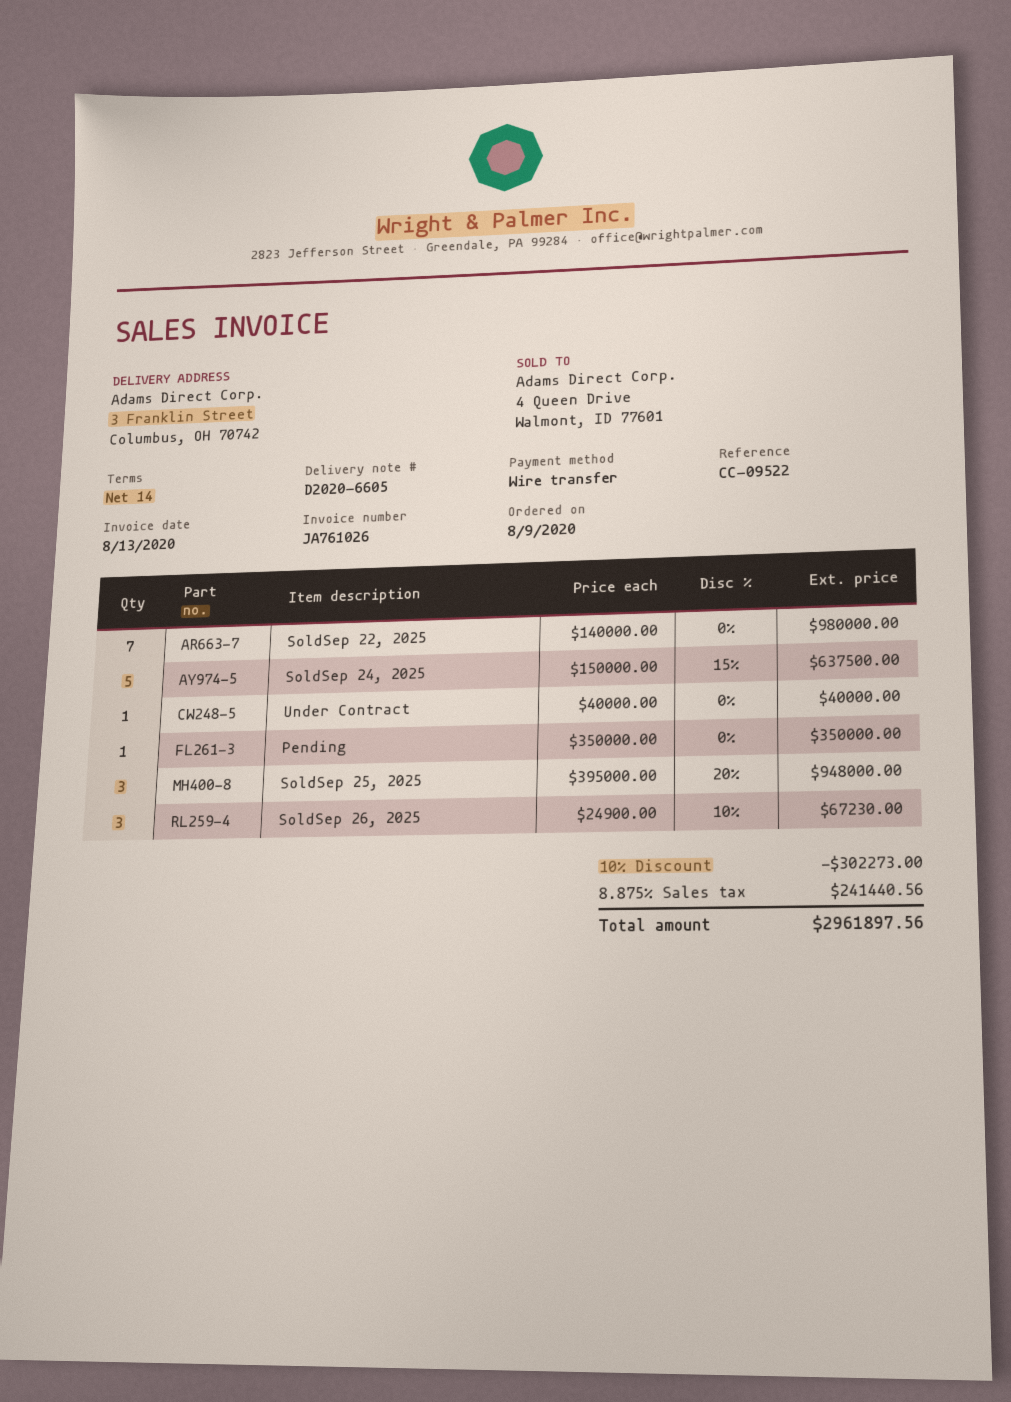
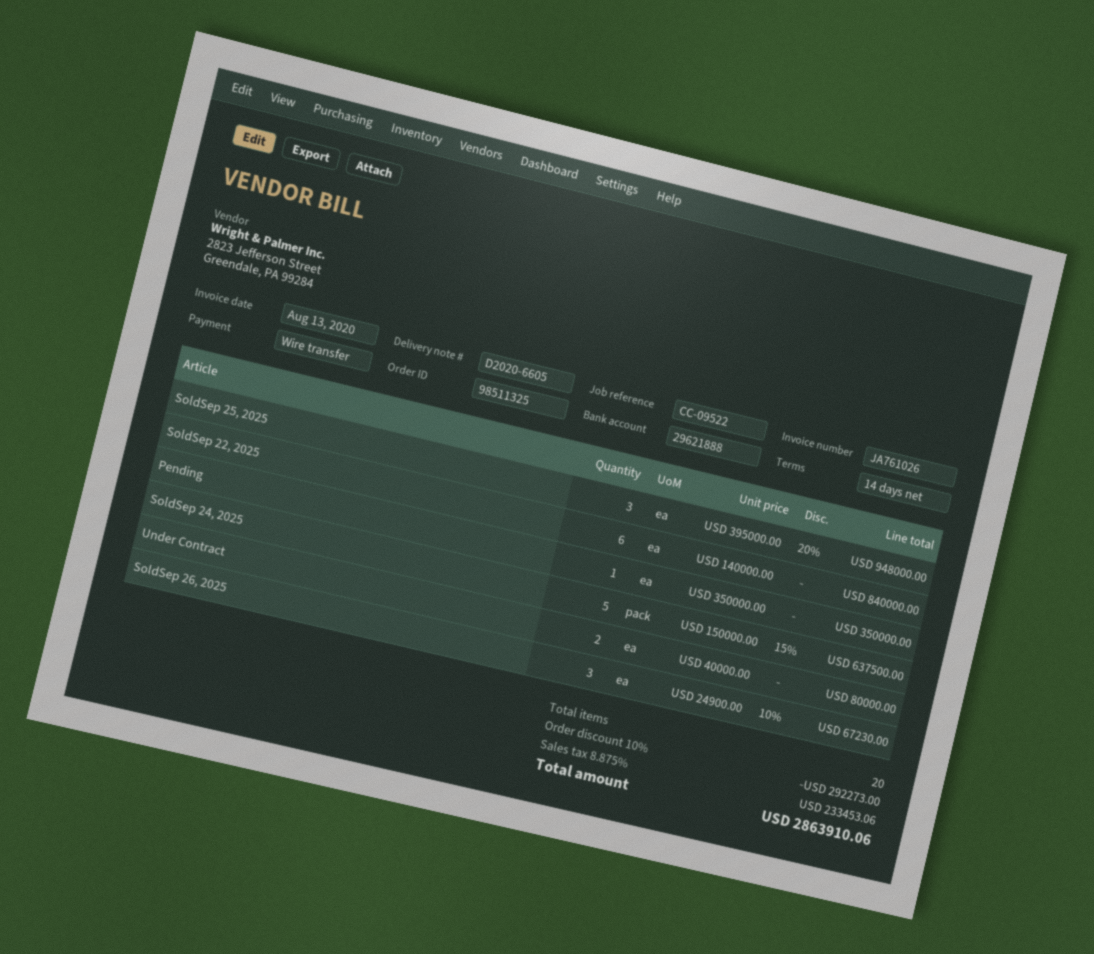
SoldSep 22, 2025: 7 x 140000.00 = 980000.00 -> 6 x 140000.00 = 840000.00
Under Contract: 1 x 40000.00 = 40000.00 -> 2 x 40000.00 = 80000.00
discount: 10% = 302273.00 -> 10% = 292273.00
tax: 8.875% = 241440.56 -> 8.875% = 233453.06
total: 2961897.56 -> 2863910.06

